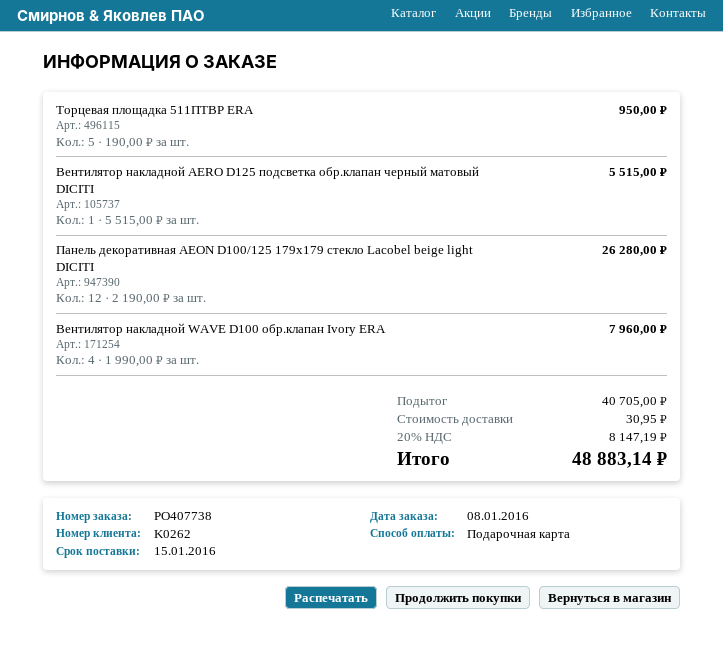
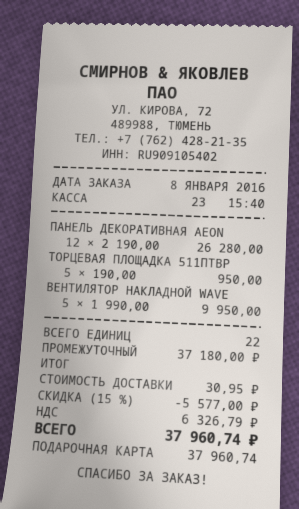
Вентилятор накладной AERO D125 подсветка обр.клапан черный матовый DICITI: 1 x 5515.00 = 5515.00 -> none
Вентилятор накладной WAVE D100 обр.клапан Ivory ERA: 4 x 1990.00 = 7960.00 -> 5 x 1990.00 = 9950.00
subtotal: 40705.00 -> 37180.00
discount: none -> 15% = 5577.00
tax: 8147.19 -> 6326.79
total: 48883.14 -> 37960.74

